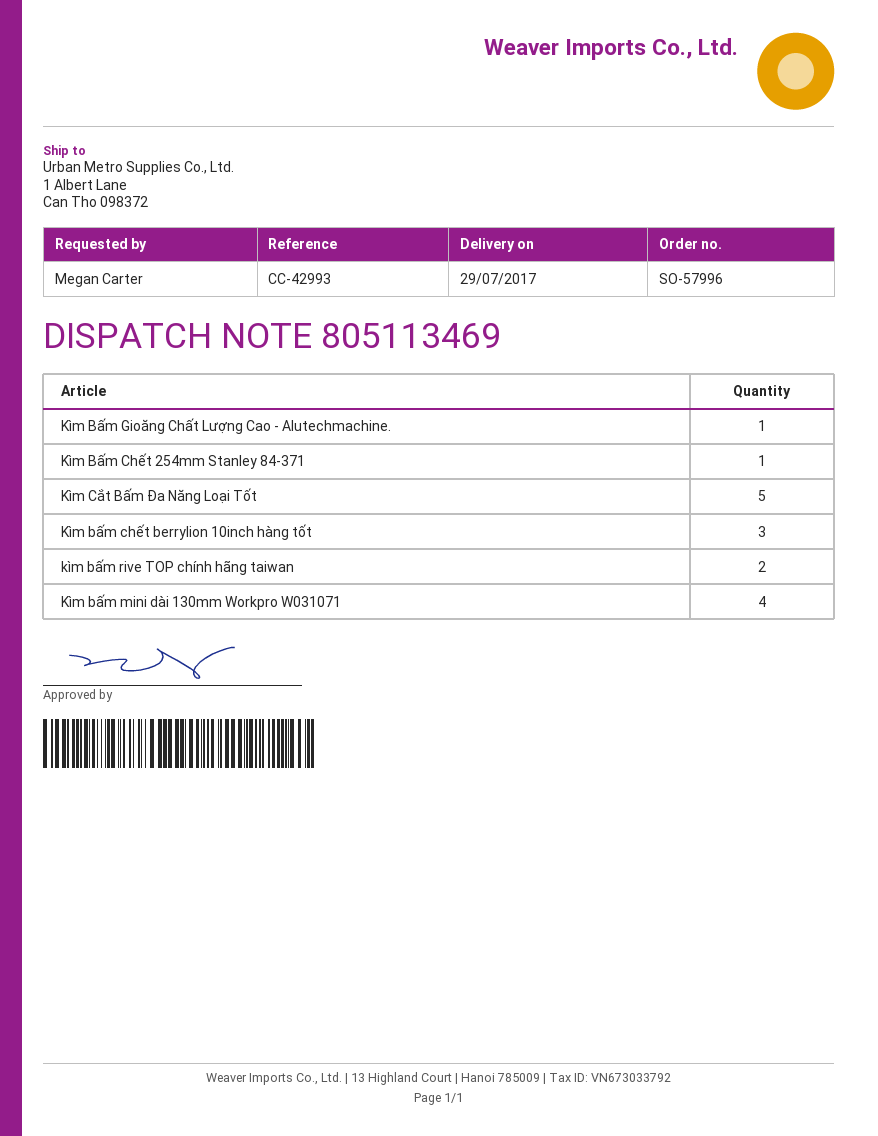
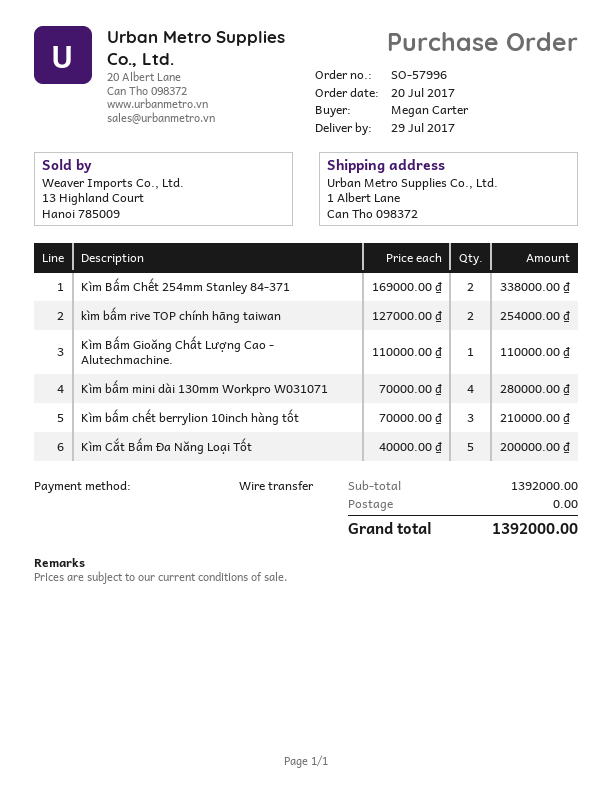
Kìm Bấm Chết 254mm Stanley 84-371: 1 -> 2

